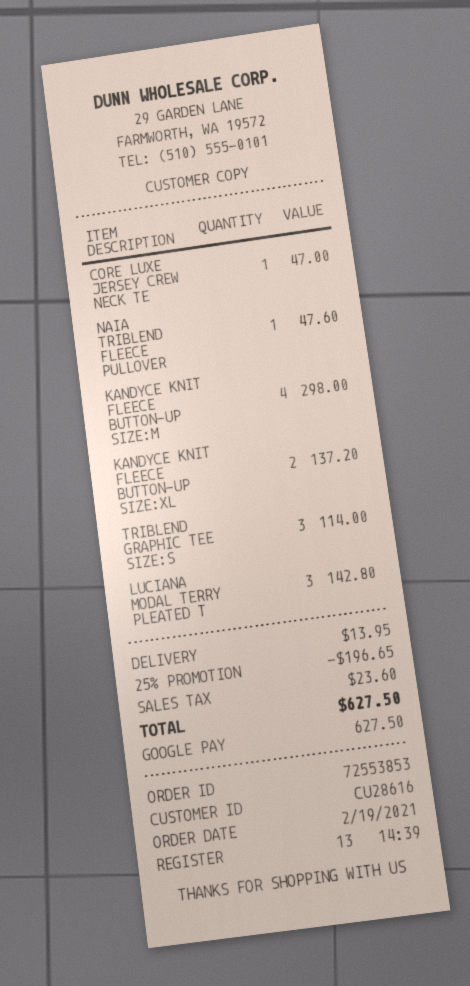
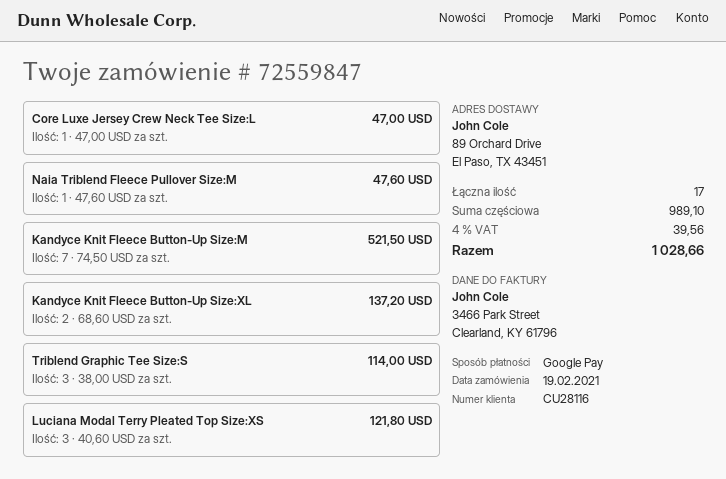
order number: 72553853 -> 72559847
customer number: CU28616 -> CU28116
KANDYCE KNIT FLEECE BUTTON-UP SIZE:M: 4 for 298.00 -> 7 for 521.50
LUCIANA MODAL TERRY PLEATED T: 3 for 142.80 -> 3 for 121.80
discount: 25% = 196.65 -> none
shipping: 13.95 -> none
tax: 23.60 -> 39.56
total: 627.50 -> 1028.66

